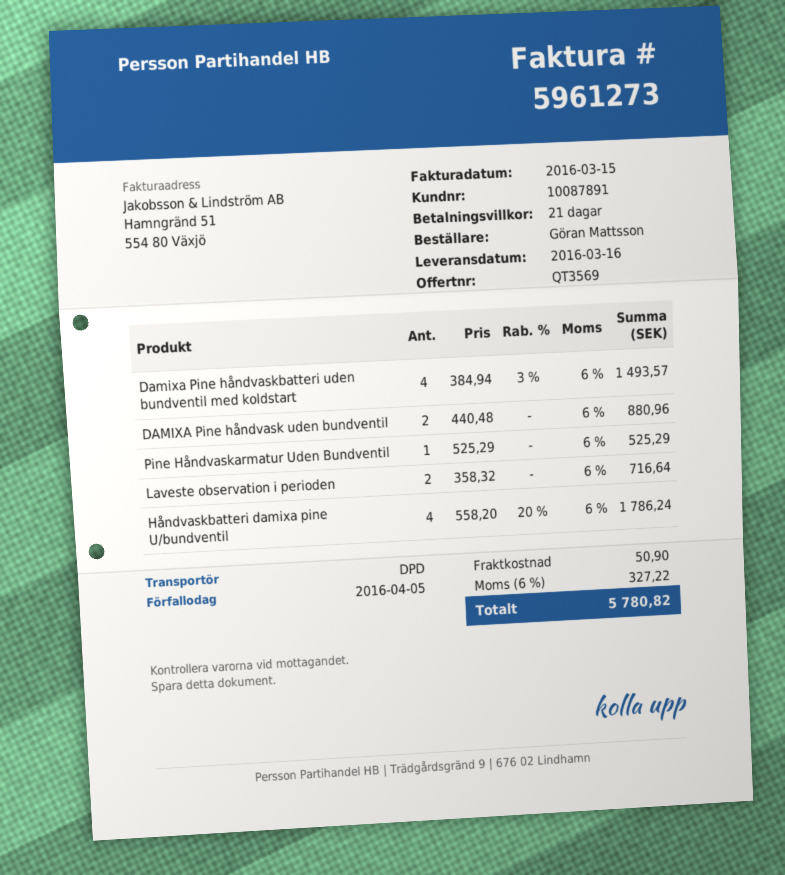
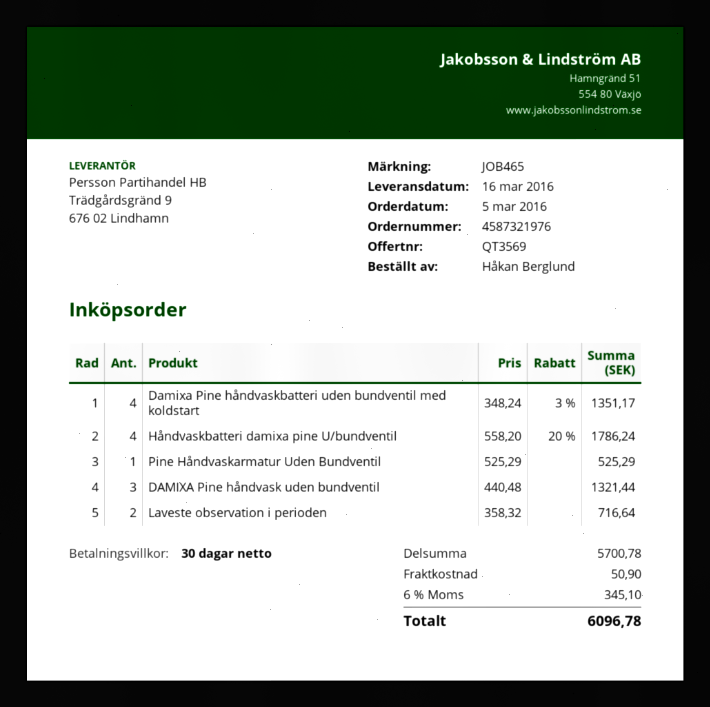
payment terms: 21 days -> 30 days
ordered by: Göran Mattsson -> Håkan Berglund
Damixa Pine håndvaskbatteri uden bundventil med koldstart: 4 x 384.94 - 3% = 1493.57 -> 4 x 348.24 - 3% = 1351.17
DAMIXA Pine håndvask uden bundventil: 2 x 440.48 = 880.96 -> 3 x 440.48 = 1321.44
tax: 6% = 327.22 -> 6% = 345.10
total: 5780.82 -> 6096.78

